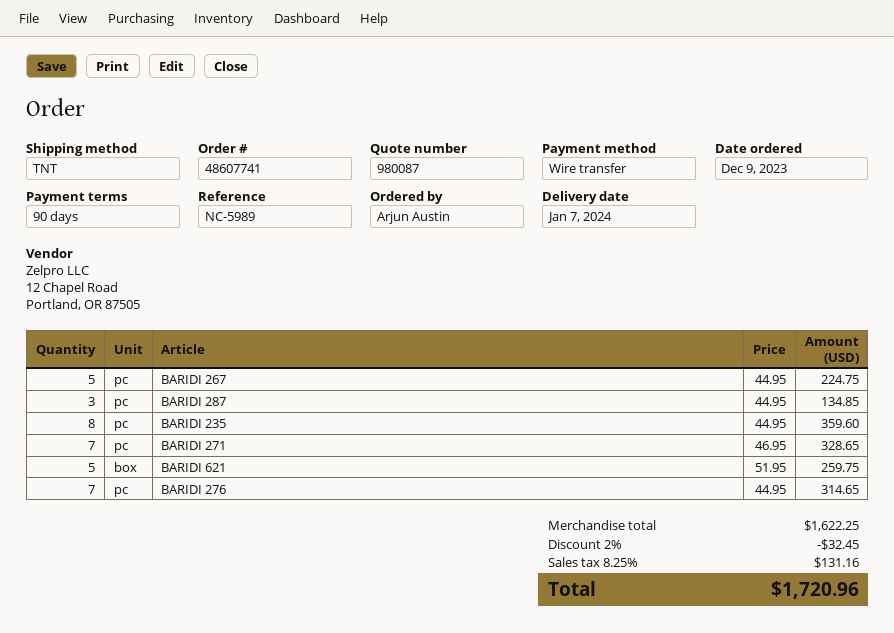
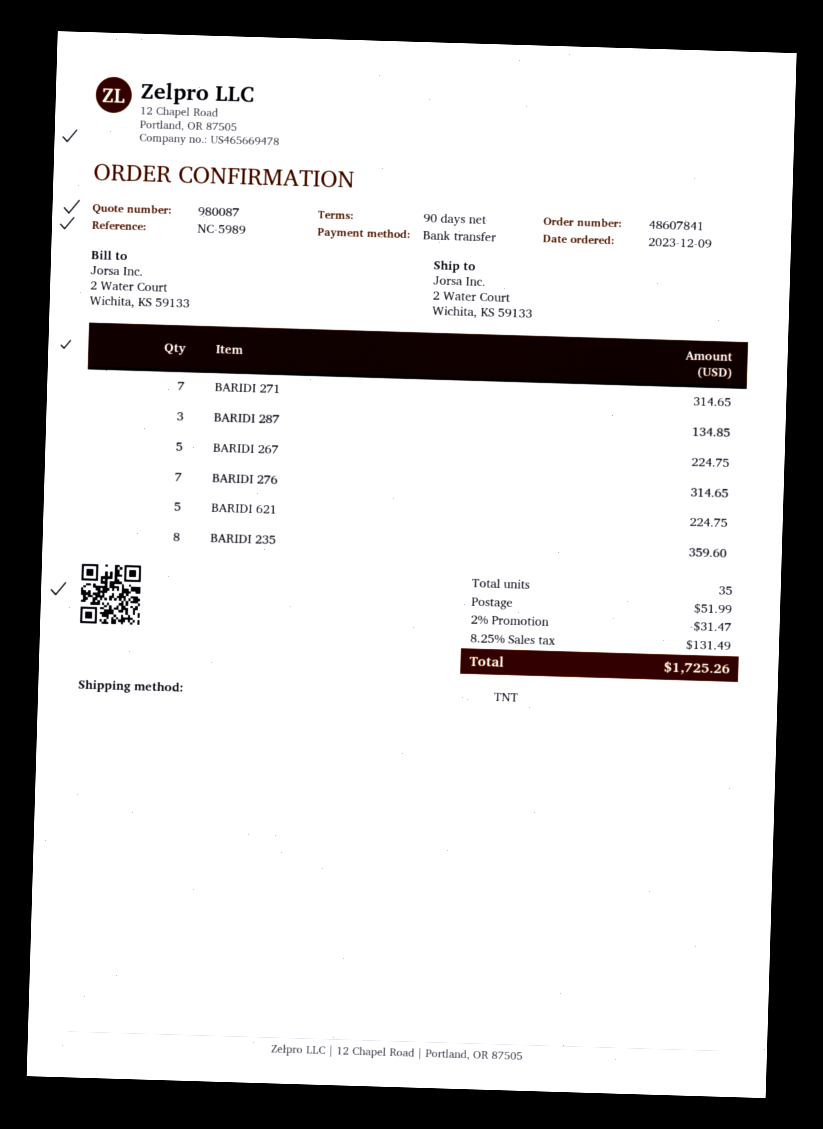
order number: 48607741 -> 48607841
BARIDI 271: 7 for 328.65 -> 7 for 314.65
BARIDI 621: 5 for 259.75 -> 5 for 224.75
discount: 2% = 32.45 -> 2% = 31.47
shipping: none -> 51.99
tax: 8.25% = 131.16 -> 8.25% = 131.49
total: 1720.96 -> 1725.26

